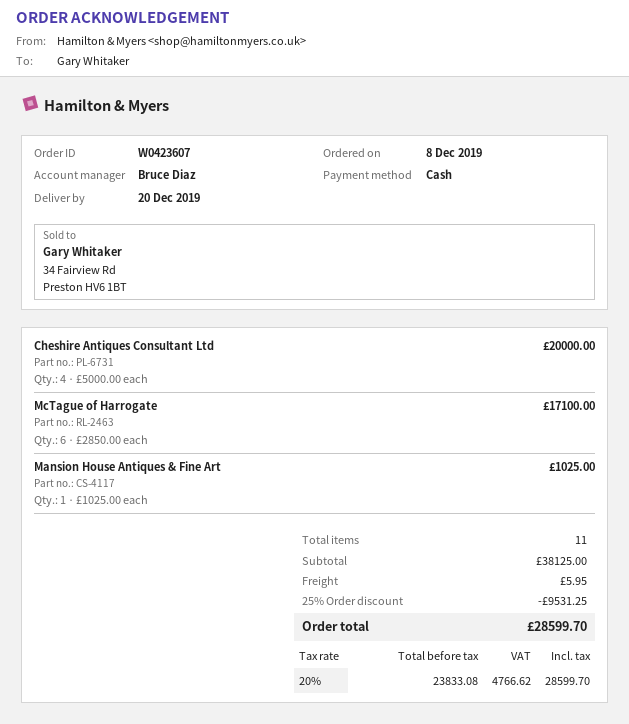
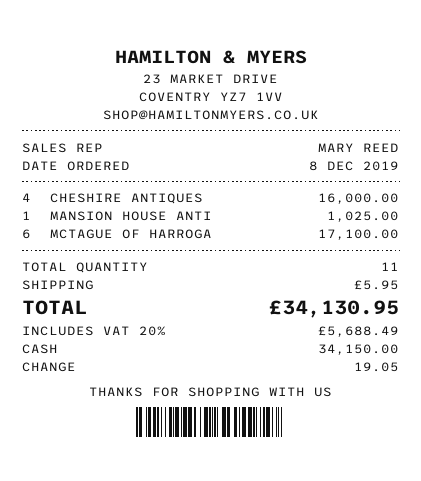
sales rep: Bruce Diaz -> MARY REED
Cheshire Antiques Consultant Ltd: 4 for 20000.00 -> 4 for 16000.00
discount: 25% = 9531.25 -> none
tax: 20% = 4766.62 -> 20% = 5688.49
total: 28599.70 -> 34130.95

